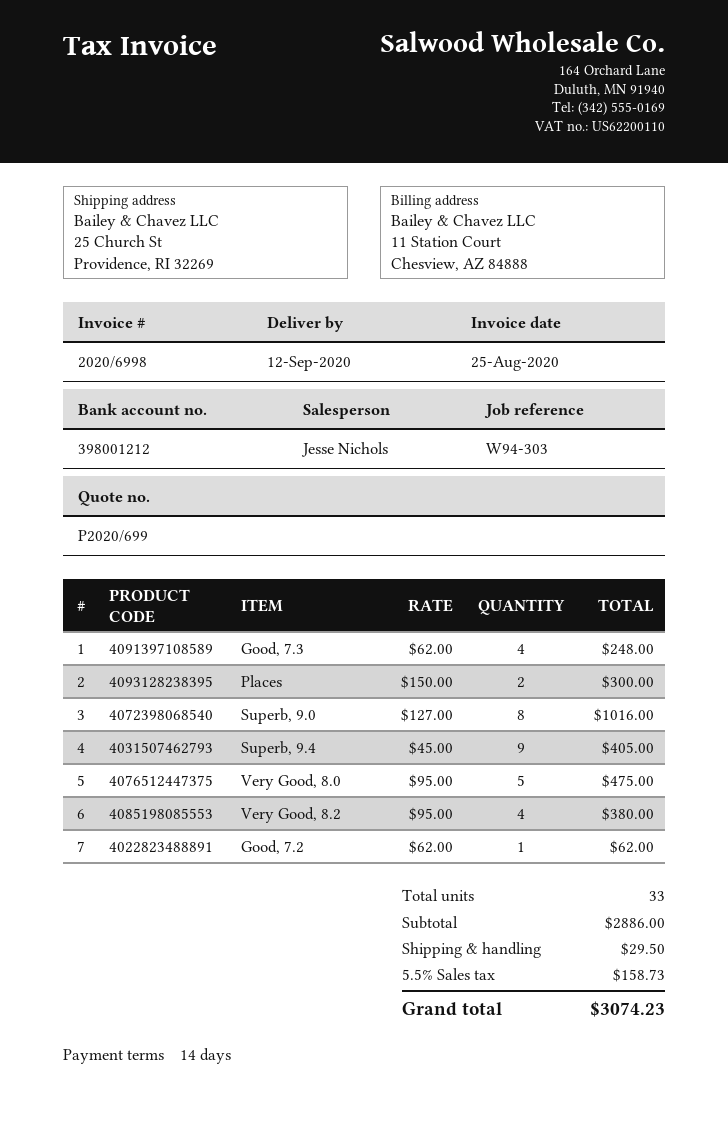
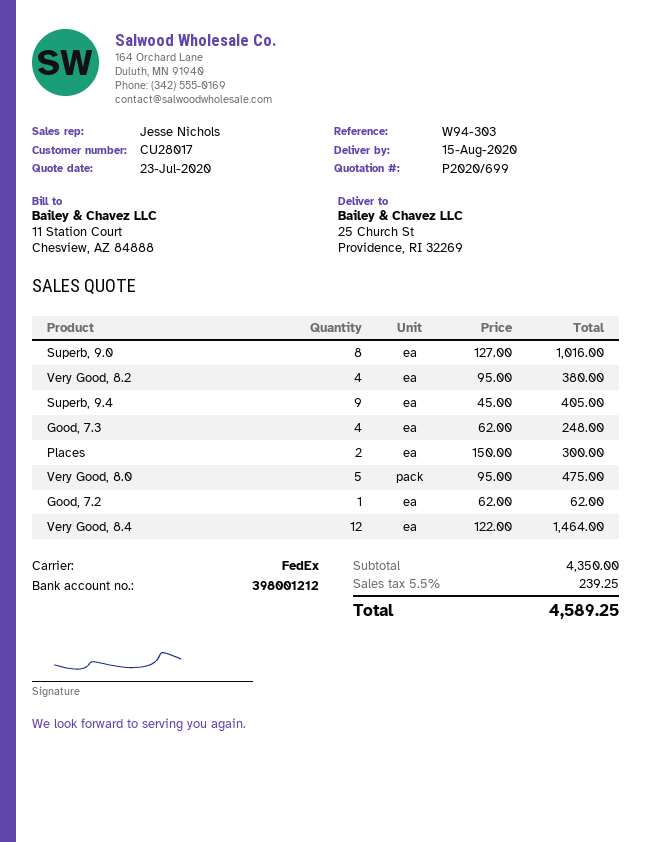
delivery date: 2020-09-12 -> 2020-08-15
Very Good, 8.4: none -> 12 x 122.00 = 1464.00
subtotal: 2886.00 -> 4350.00
shipping: 29.50 -> none
tax: 5.5% = 158.73 -> 5.5% = 239.25
total: 3074.23 -> 4589.25

